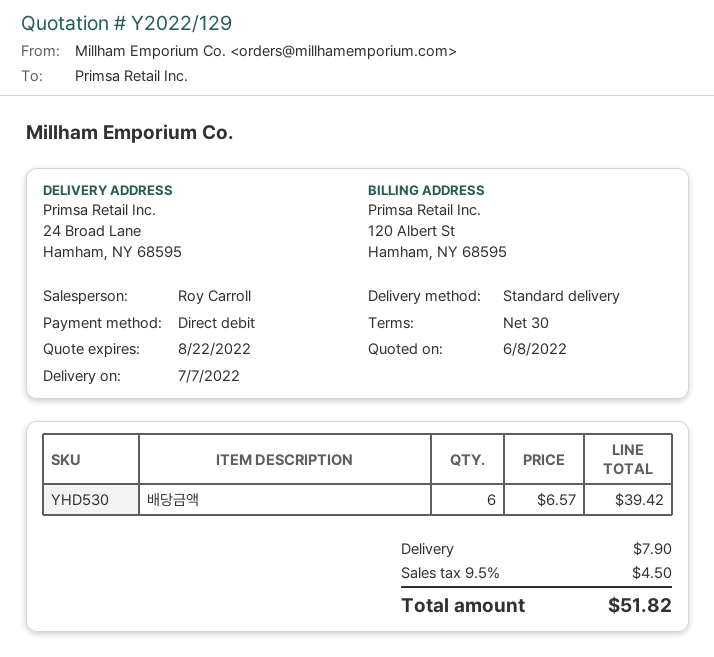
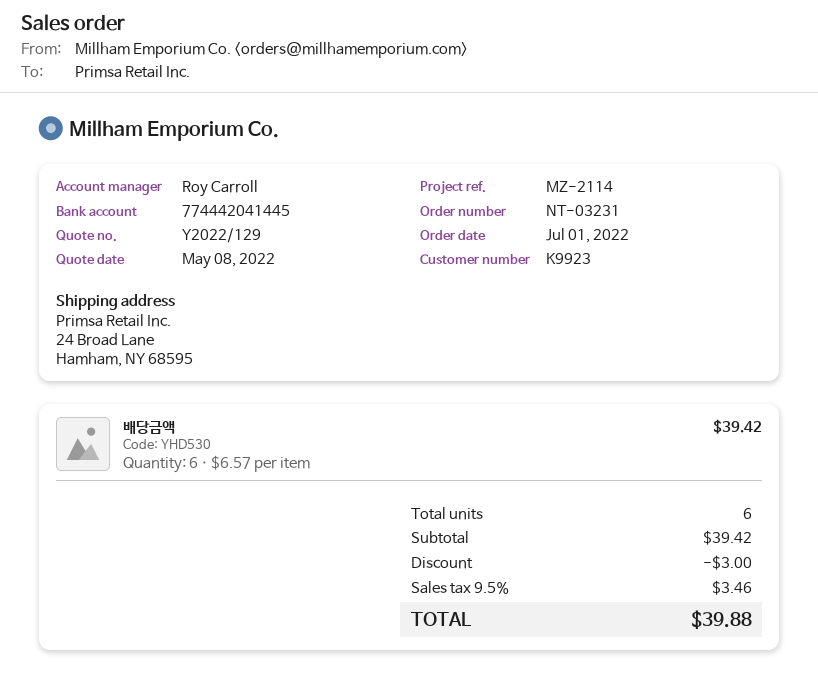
quote date: 2022-06-08 -> 2022-05-08
discount: none -> 3.00
shipping: 7.90 -> none
tax: 9.5% = 4.50 -> 9.5% = 3.46
total: 51.82 -> 39.88

